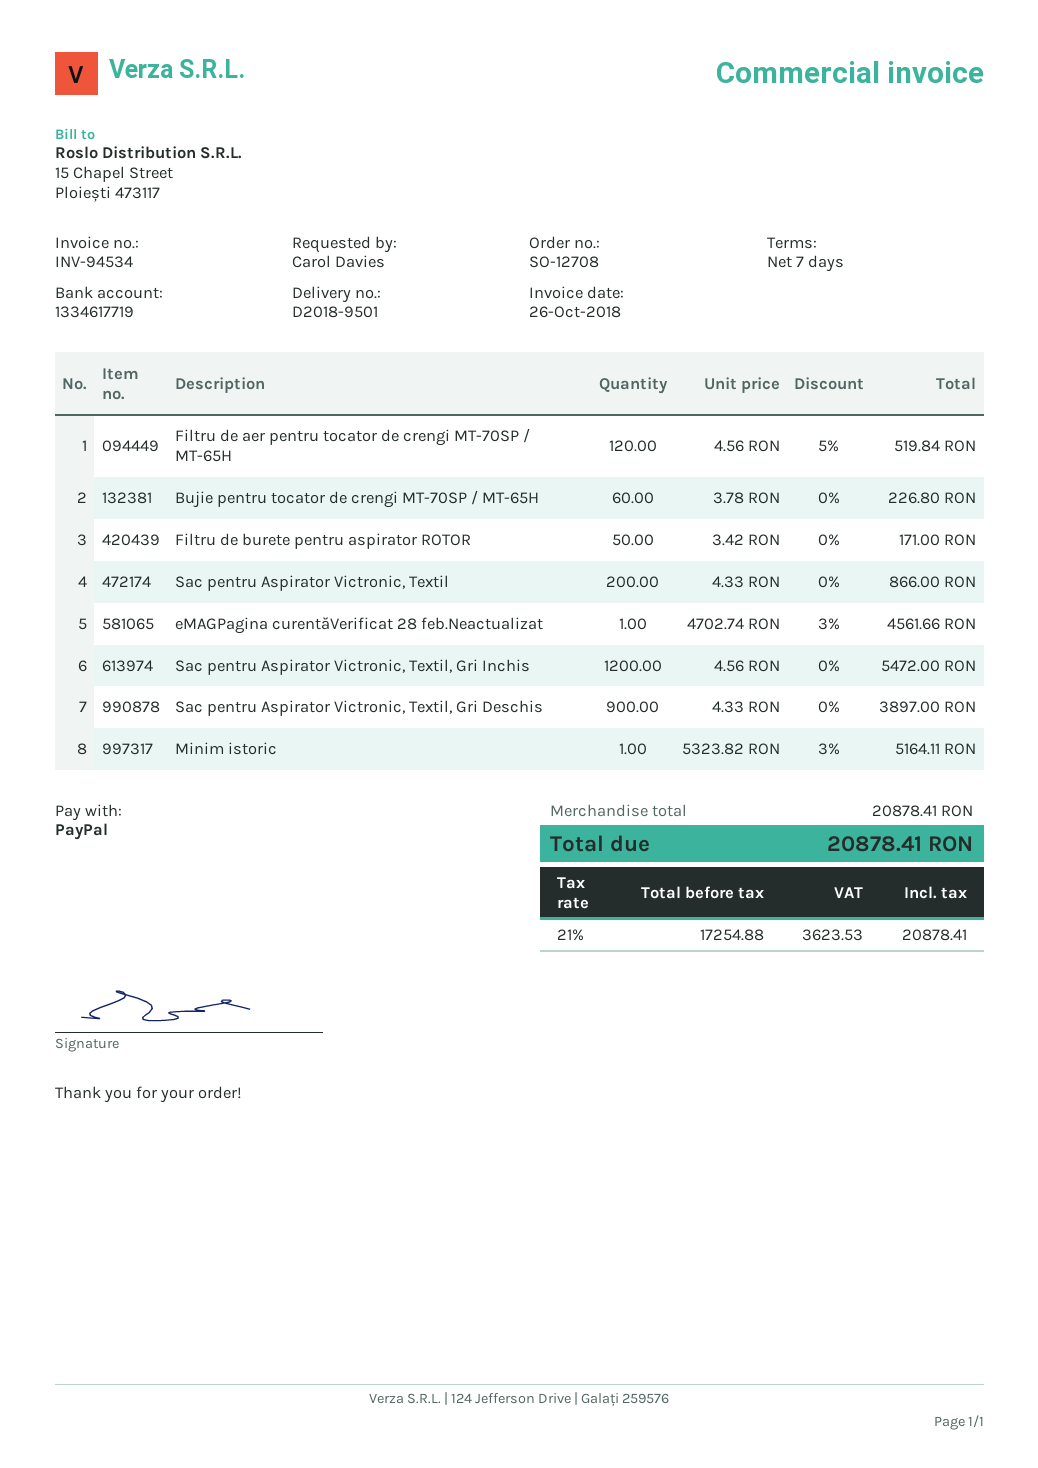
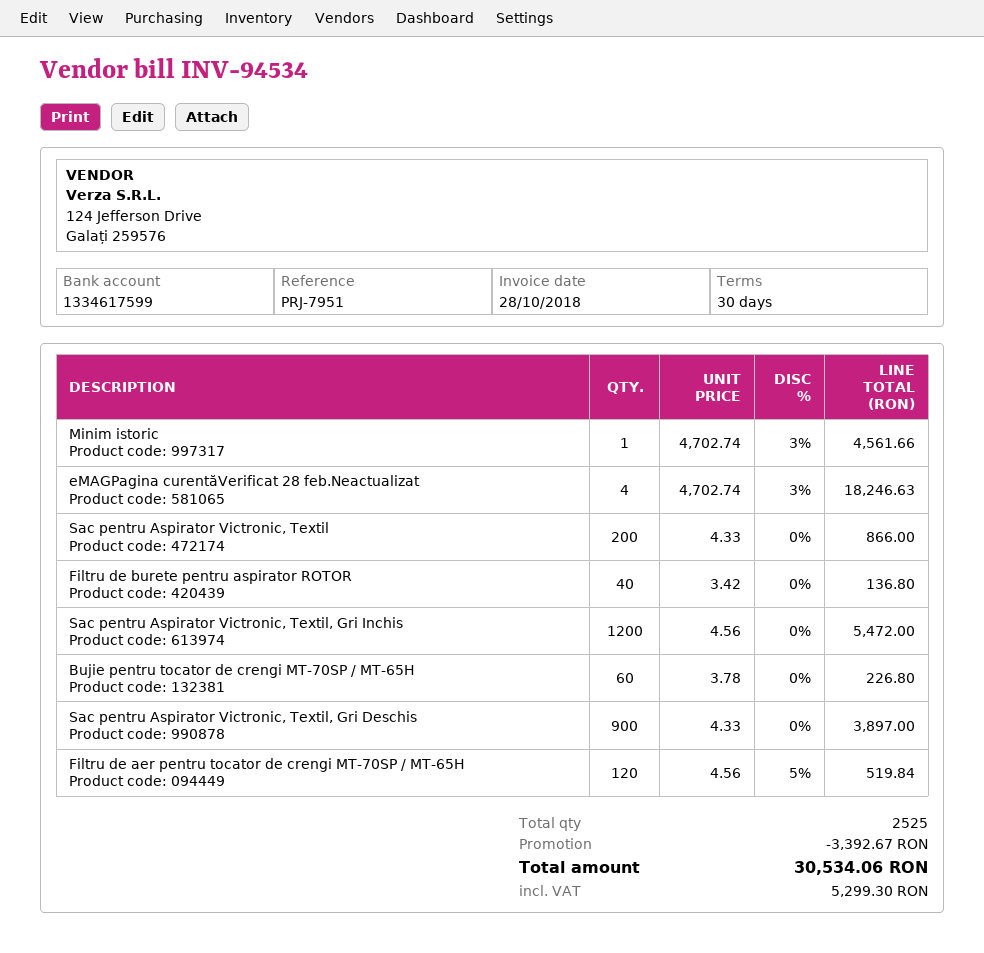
invoice date: 2018-10-26 -> 2018-10-28
payment terms: 7 days -> 30 days
bank account: 1334617719 -> 1334617599
Filtru de burete pentru aspirator ROTOR: 50 x 3.42 = 171.00 -> 40 x 3.42 = 136.80
eMAGPagina curentăVerificat 28 feb.Neactualizat: 1 x 4702.74 - 3% = 4561.66 -> 4 x 4702.74 - 3% = 18246.63
Minim istoric: 1 x 5323.82 - 3% = 5164.11 -> 1 x 4702.74 - 3% = 4561.66
discount: none -> 3392.67
tax: 3623.53 -> 5299.30
total: 20878.41 -> 30534.06

